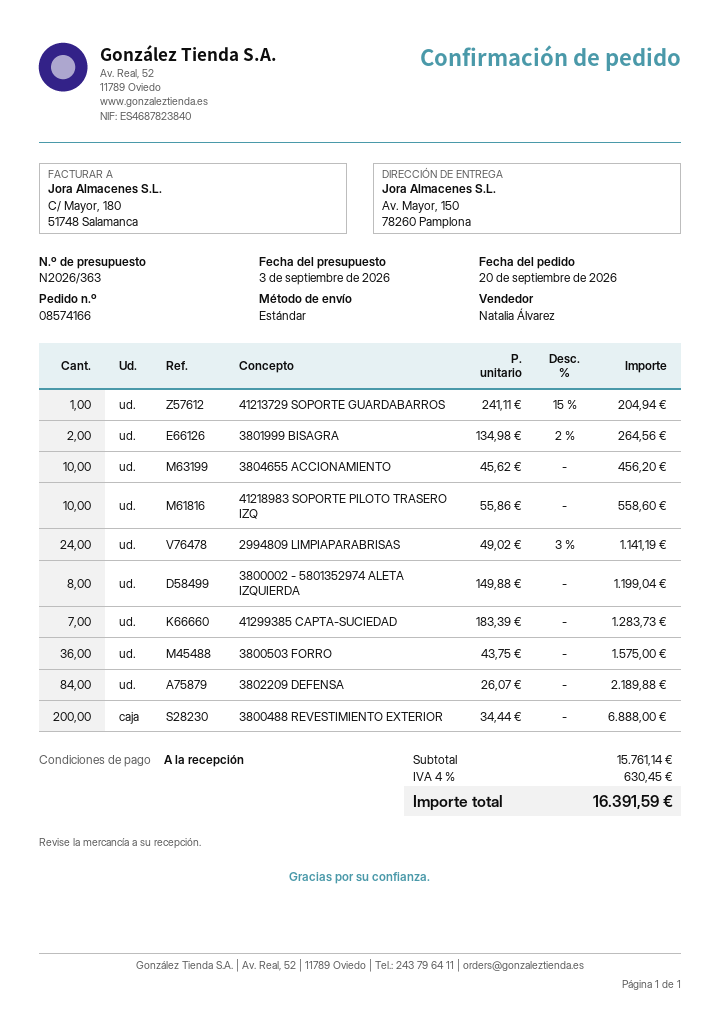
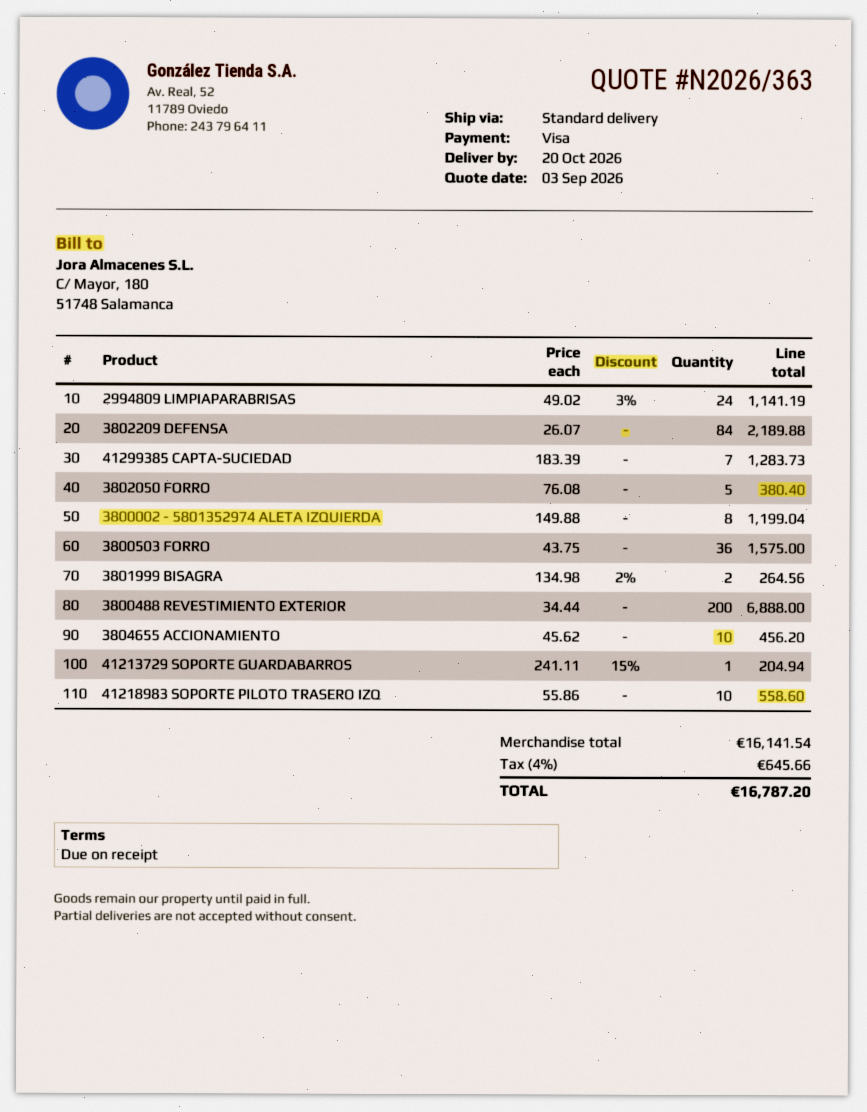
3802050 FORRO: none -> 5 x 76.08 = 380.40
subtotal: 15761.14 -> 16141.54
tax: 4% = 630.45 -> 4% = 645.66
total: 16391.59 -> 16787.20

